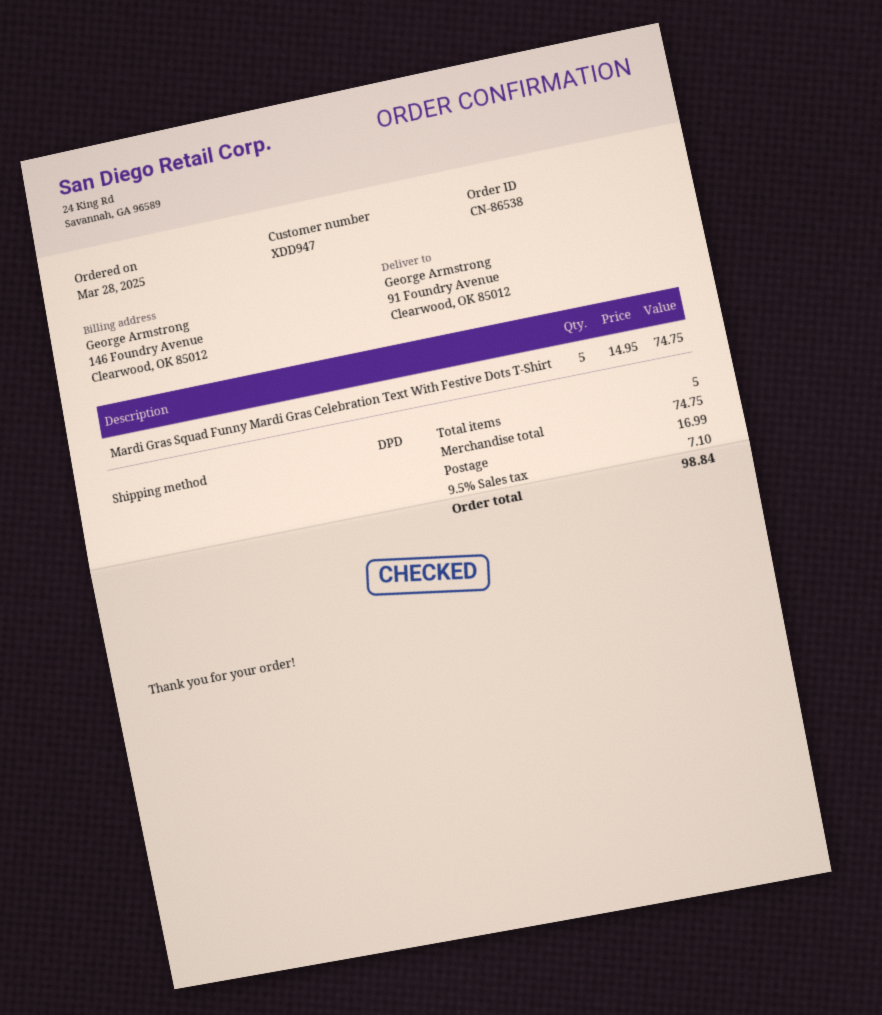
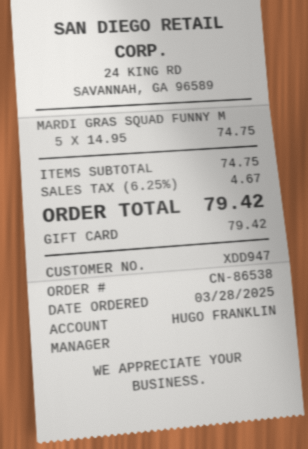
shipping: 16.99 -> none
tax: 9.5% = 7.10 -> 6.25% = 4.67
total: 98.84 -> 79.42

